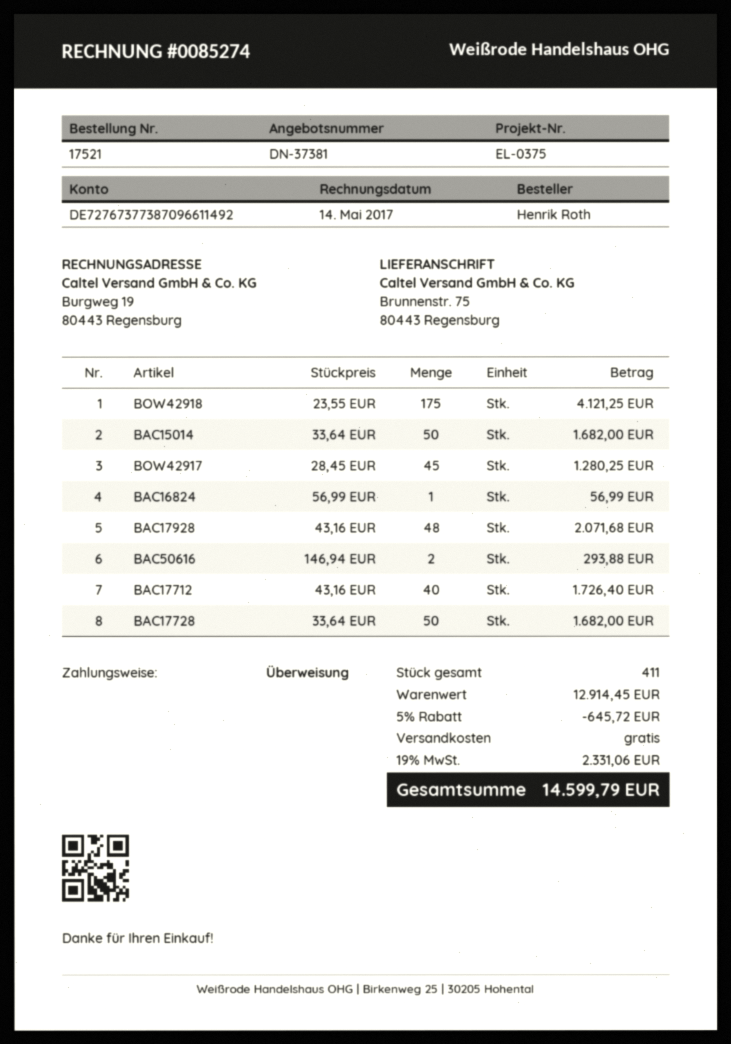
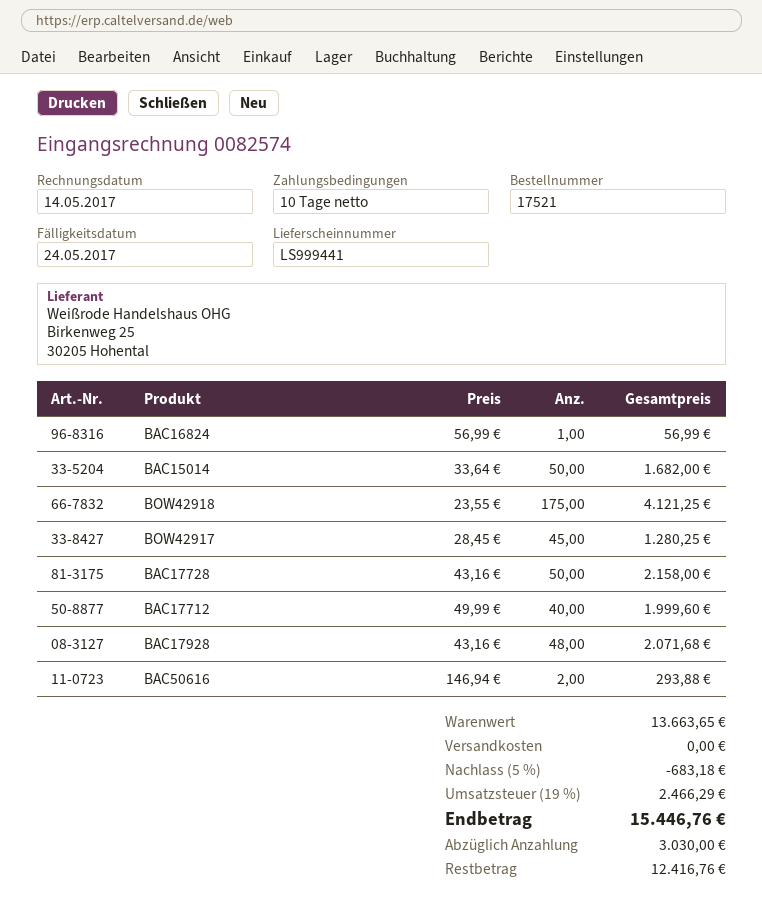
invoice number: 0085274 -> 0082574
BAC17712: 40 x 43.16 = 1726.40 -> 40 x 49.99 = 1999.60
BAC17728: 50 x 33.64 = 1682.00 -> 50 x 43.16 = 2158.00
subtotal: 12914.45 -> 13663.65
discount: 5% = 645.72 -> 5% = 683.18
tax: 19% = 2331.06 -> 19% = 2466.29
total: 14599.79 -> 15446.76

